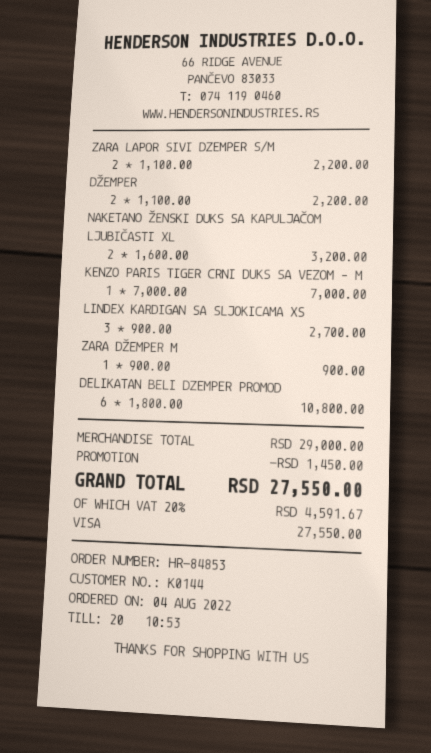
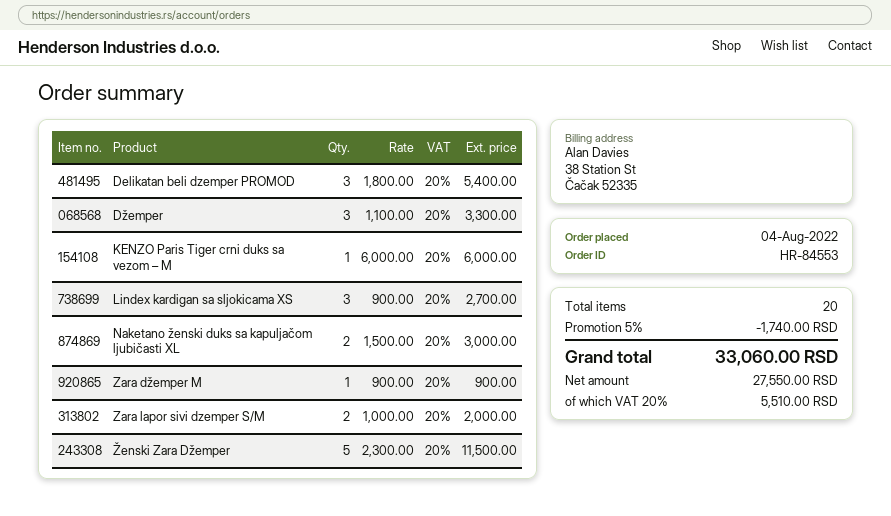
order number: HR-84853 -> HR-84553
ZARA LAPOR SIVI DZEMPER S/M: 2 x 1100.00 = 2200.00 -> 2 x 1000.00 = 2000.00
DŽEMPER: 2 x 1100.00 = 2200.00 -> 3 x 1100.00 = 3300.00
NAKETANO ŽENSKI DUKS SA KAPULJAČOM LJUBIČASTI XL: 2 x 1600.00 = 3200.00 -> 2 x 1500.00 = 3000.00
KENZO PARIS TIGER CRNI DUKS SA VEZOM – M: 1 x 7000.00 = 7000.00 -> 1 x 6000.00 = 6000.00
DELIKATAN BELI DZEMPER PROMOD: 6 x 1800.00 = 10800.00 -> 3 x 1800.00 = 5400.00
Ženski Zara Džemper: none -> 5 x 2300.00 = 11500.00
discount: 1450.00 -> 1740.00
tax: 20% = 4591.67 -> 20% = 5510.00
total: 27550.00 -> 33060.00

